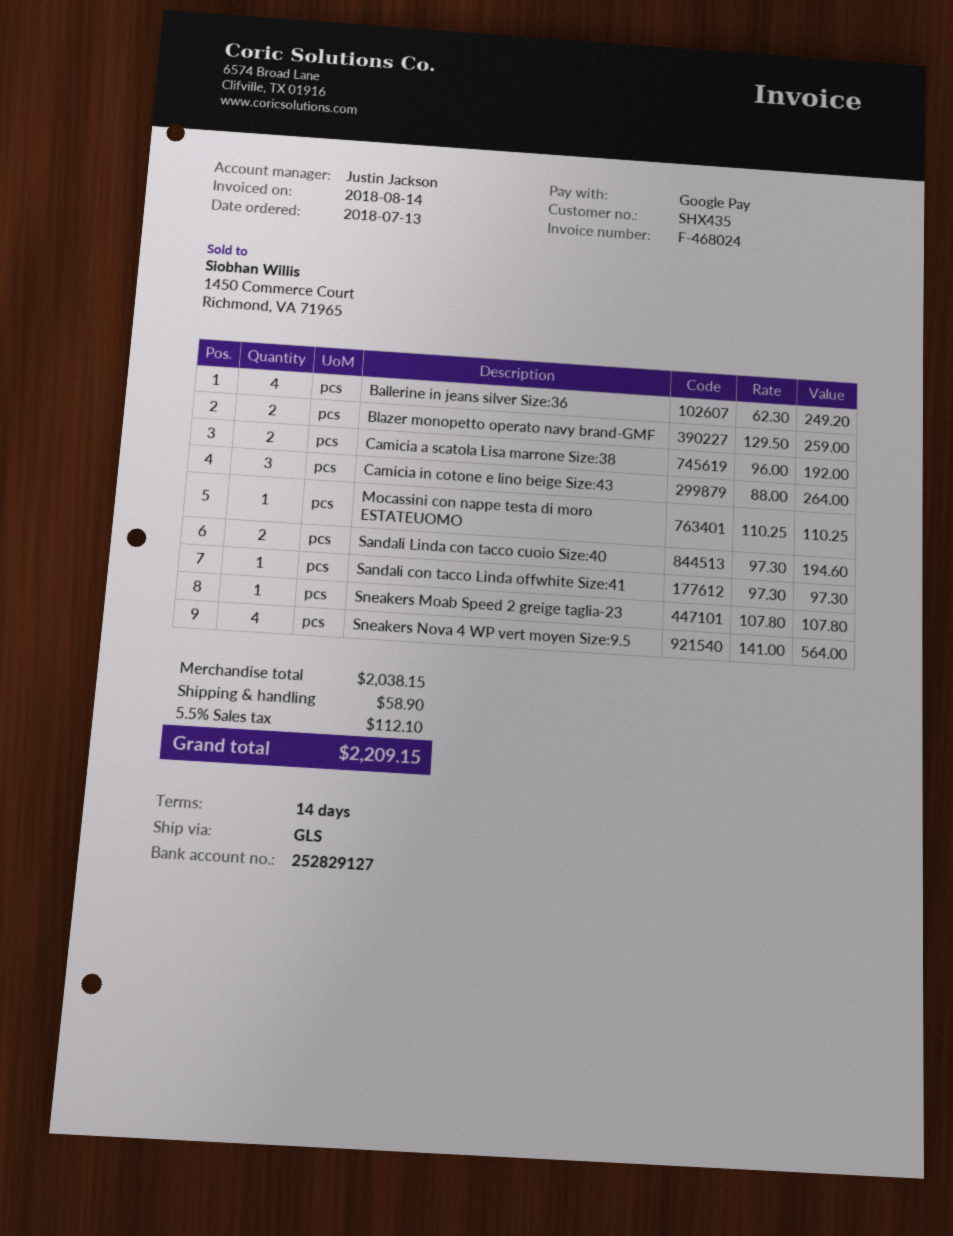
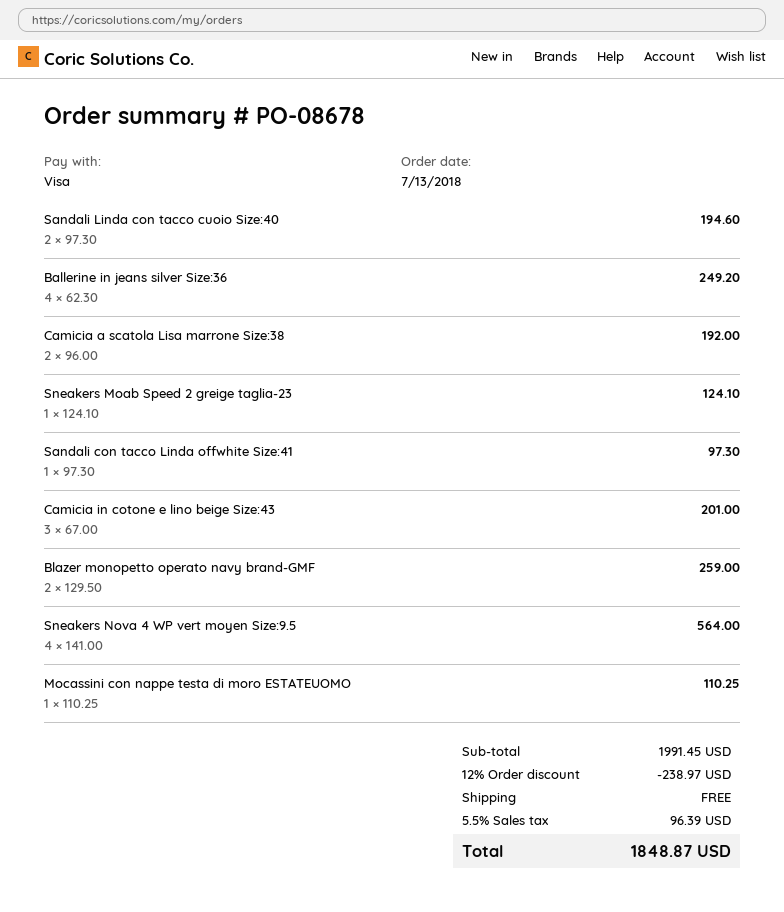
payment method: Google Pay -> Visa
Camicia in cotone e lino beige Size:43: 3 x 88.00 = 264.00 -> 3 x 67.00 = 201.00
Sneakers Moab Speed 2 greige taglia-23: 1 x 107.80 = 107.80 -> 1 x 124.10 = 124.10
subtotal: 2038.15 -> 1991.45
discount: none -> 12% = 238.97
shipping: 58.90 -> 0.00
tax: 5.5% = 112.10 -> 5.5% = 96.39
total: 2209.15 -> 1848.87

